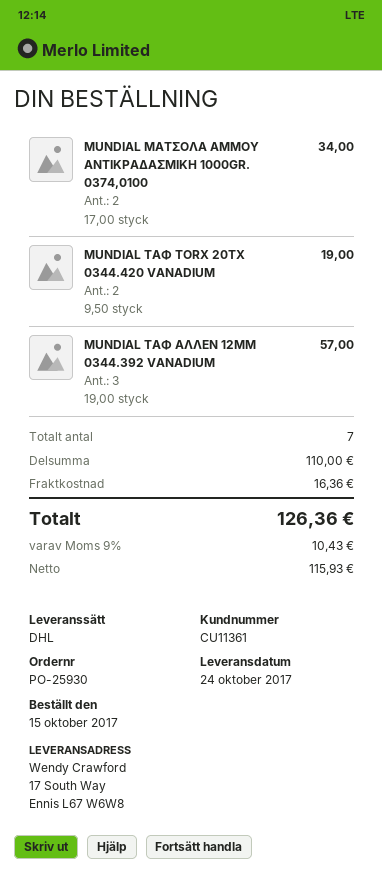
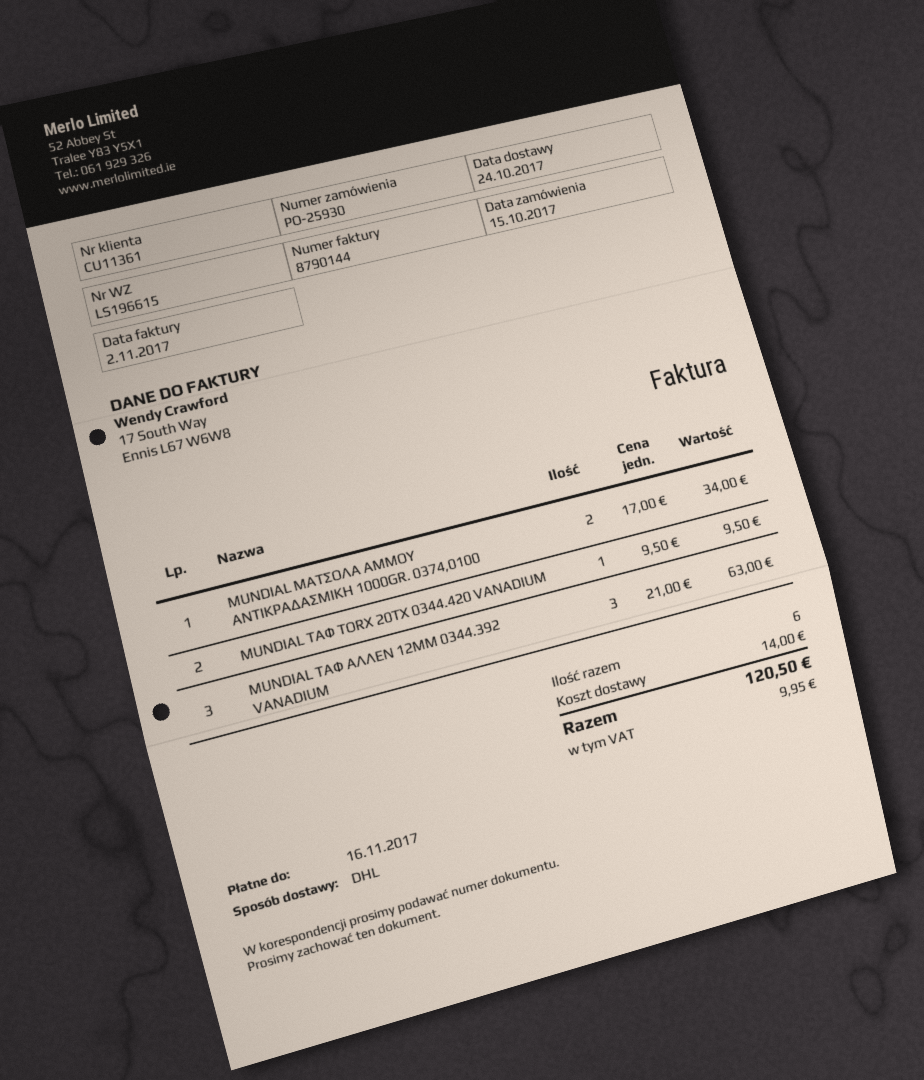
MUNDIAL ΤΑΦ TORX 20TX 0344.420 VANADIUM: 2 x 9.50 = 19.00 -> 1 x 9.50 = 9.50
MUNDIAL ΤΑΦ ΑΛΛΕΝ 12ΜΜ 0344.392 VANADIUM: 3 x 19.00 = 57.00 -> 3 x 21.00 = 63.00
total quantity: 7 -> 6
shipping: 16.36 -> 14.00
tax: 10.43 -> 9.95
total: 126.36 -> 120.50

